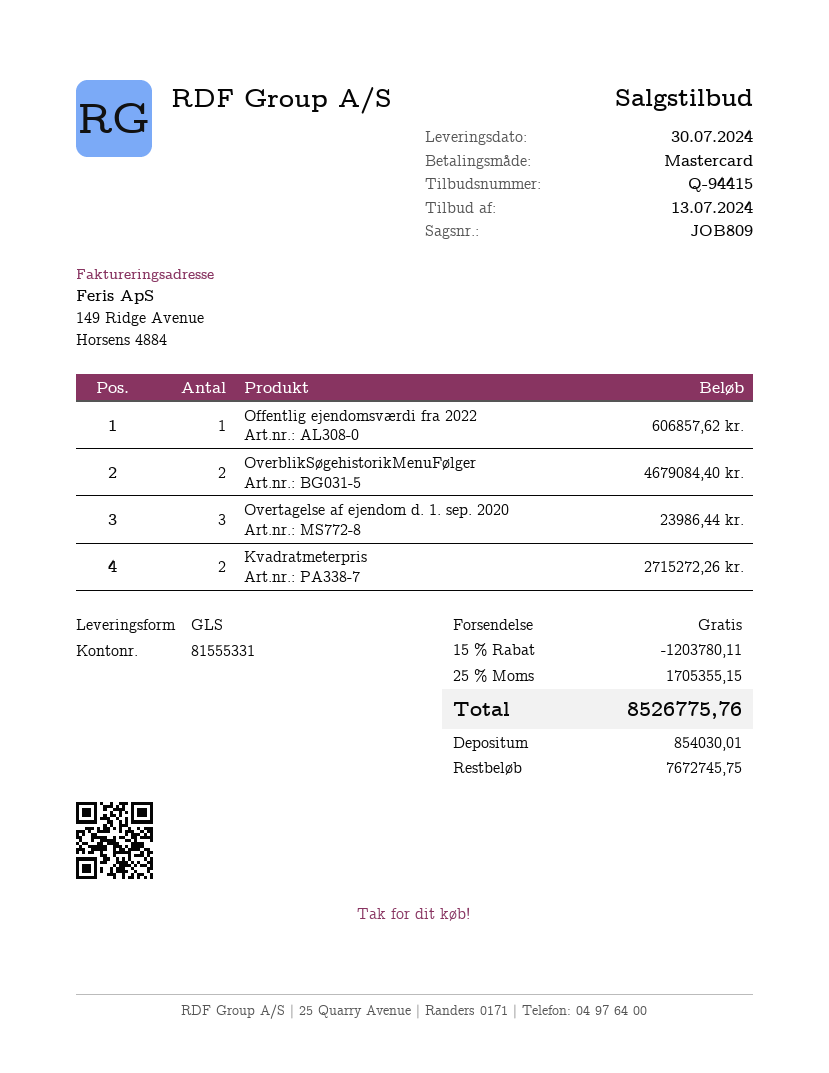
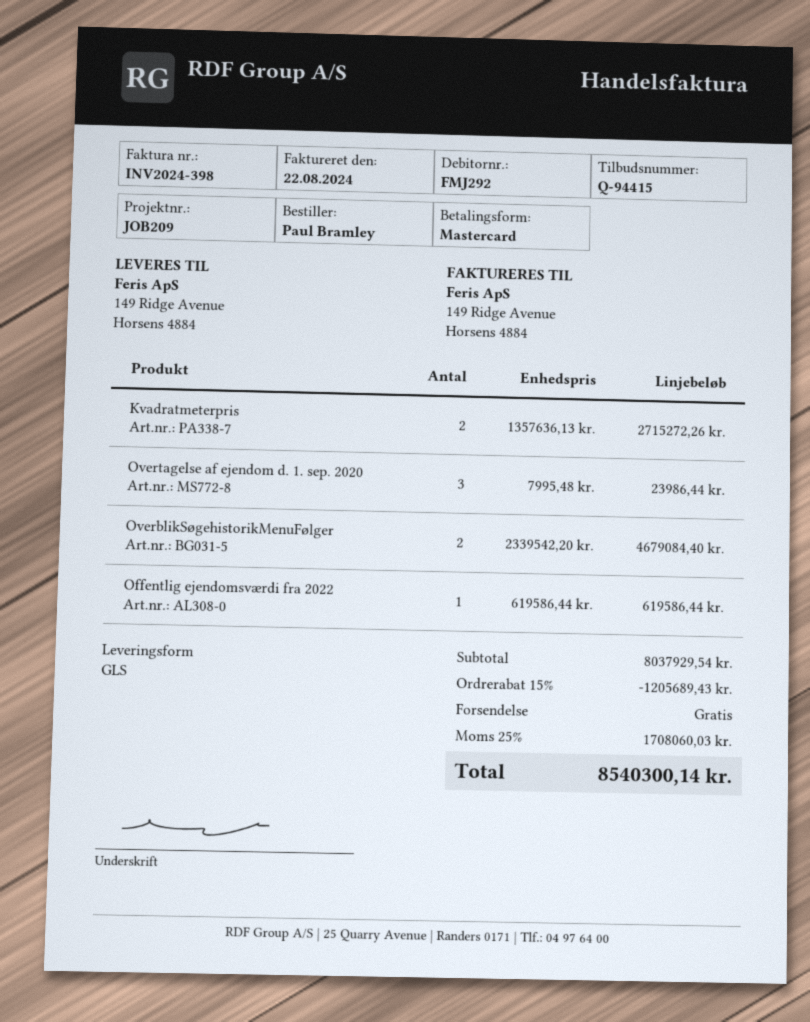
reference: JOB809 -> JOB209
Offentlig ejendomsværdi fra 2022: 1 for 606857.62 -> 1 for 619586.44
discount: 15% = 1203780.11 -> 15% = 1205689.43
tax: 25% = 1705355.15 -> 25% = 1708060.03
total: 8526775.76 -> 8540300.14

